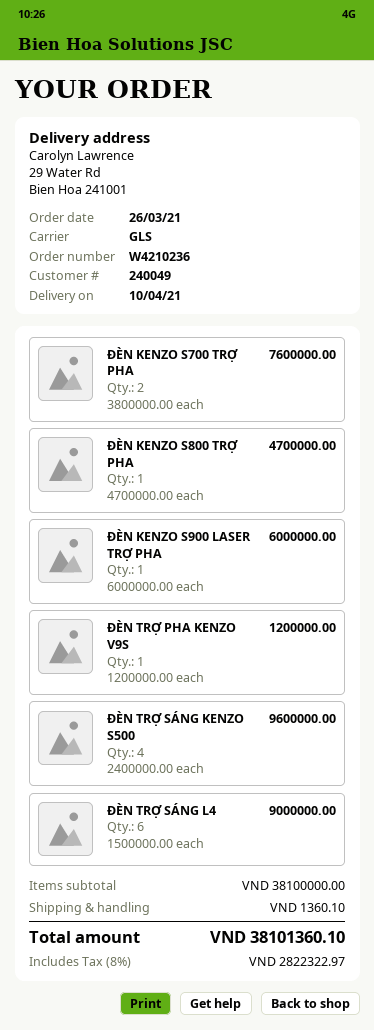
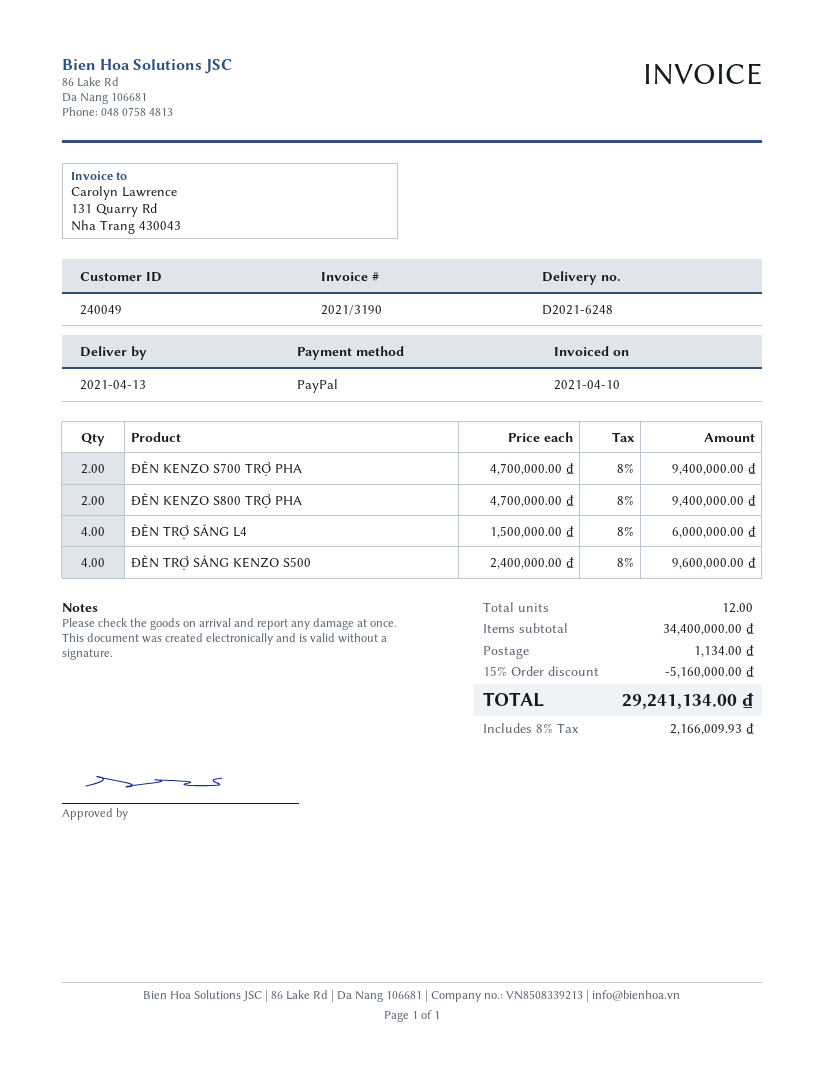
delivery date: 2021-04-10 -> 2021-04-13
ĐÈN KENZO S700 TRỢ PHA: 2 x 3800000.00 = 7600000.00 -> 2 x 4700000.00 = 9400000.00
ĐÈN KENZO S800 TRỢ PHA: 1 x 4700000.00 = 4700000.00 -> 2 x 4700000.00 = 9400000.00
ĐÈN KENZO S900 LASER TRỢ PHA: 1 x 6000000.00 = 6000000.00 -> none
ĐÈN TRỢ PHA KENZO V9S: 1 x 1200000.00 = 1200000.00 -> none
ĐÈN TRỢ SÁNG L4: 6 x 1500000.00 = 9000000.00 -> 4 x 1500000.00 = 6000000.00
subtotal: 38100000.00 -> 34400000.00
discount: none -> 15% = 5160000.00
shipping: 1360.10 -> 1134.00
tax: 8% = 2822322.97 -> 8% = 2166009.93
total: 38101360.10 -> 29241134.00

